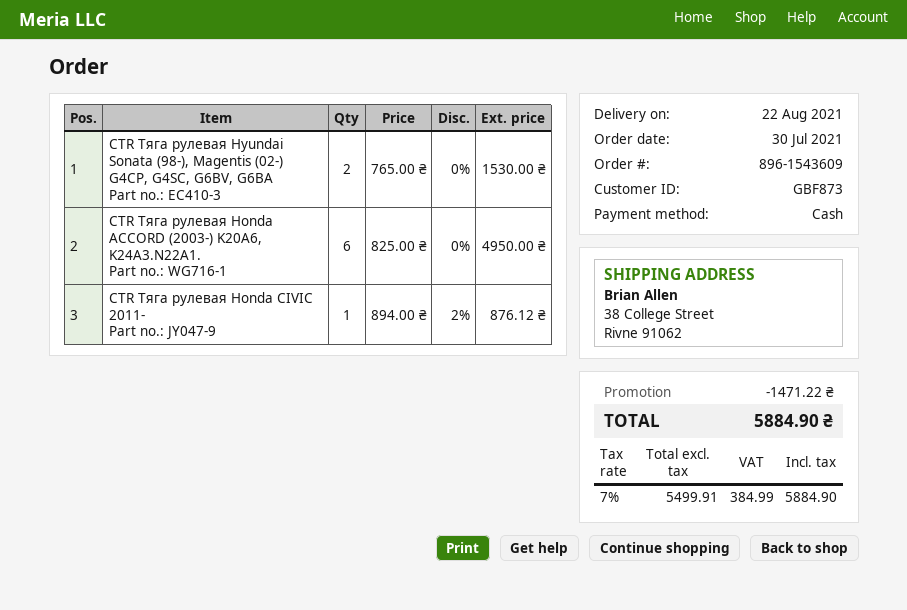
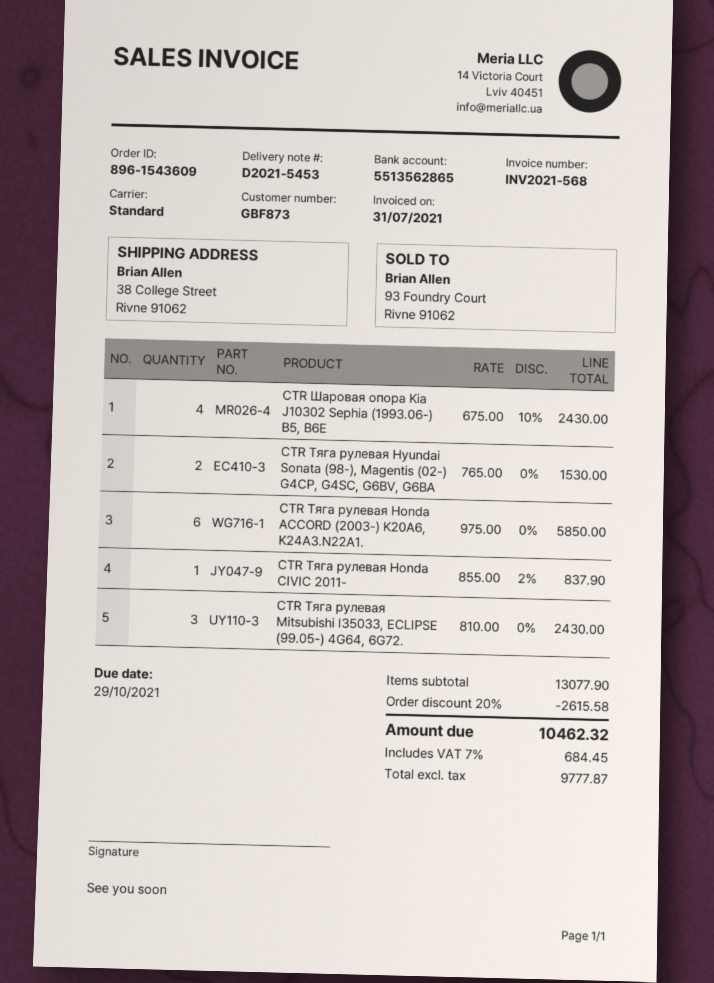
CTR Тяга рулевая Honda ACCORD (2003-) K20A6, K24A3.N22A1.: 6 x 825.00 = 4950.00 -> 6 x 975.00 = 5850.00
CTR Тяга рулевая Honda CIVIC 2011-: 1 x 894.00 - 2% = 876.12 -> 1 x 855.00 - 2% = 837.90
CTR Шаровая опора Kia J10302 Sephia (1993.06-) B5, B6E: none -> 4 x 675.00 - 10% = 2430.00
CTR Тяга рулевая Mitsubishi I35033, ECLIPSE (99.05-) 4G64, 6G72.: none -> 3 x 810.00 = 2430.00
discount: 1471.22 -> 2615.58
net: 5499.91 -> 9777.87
tax: 7% = 384.99 -> 7% = 684.45
total: 5884.90 -> 10462.32

